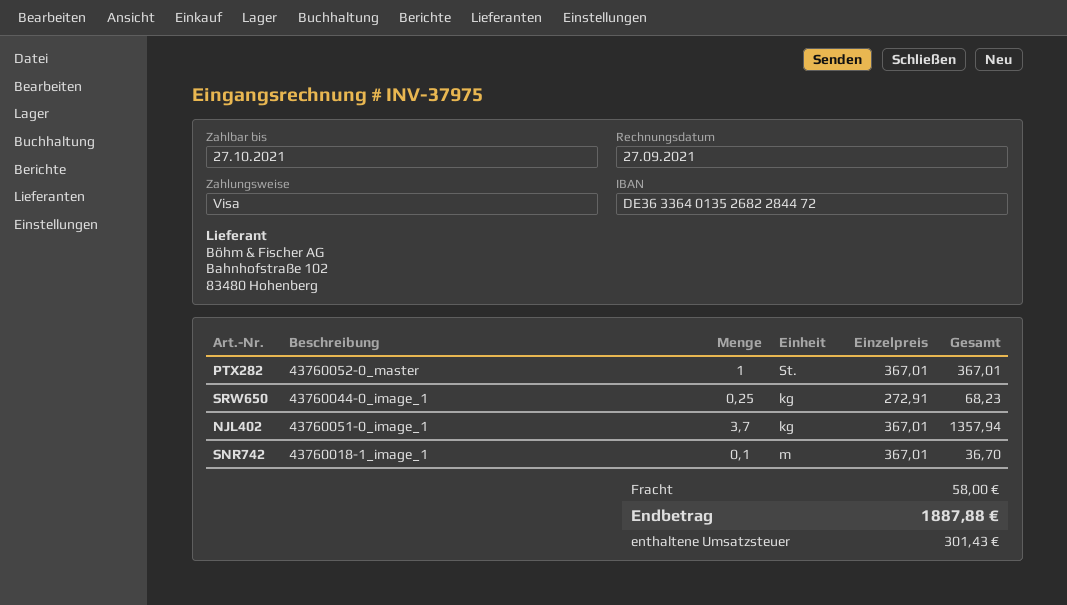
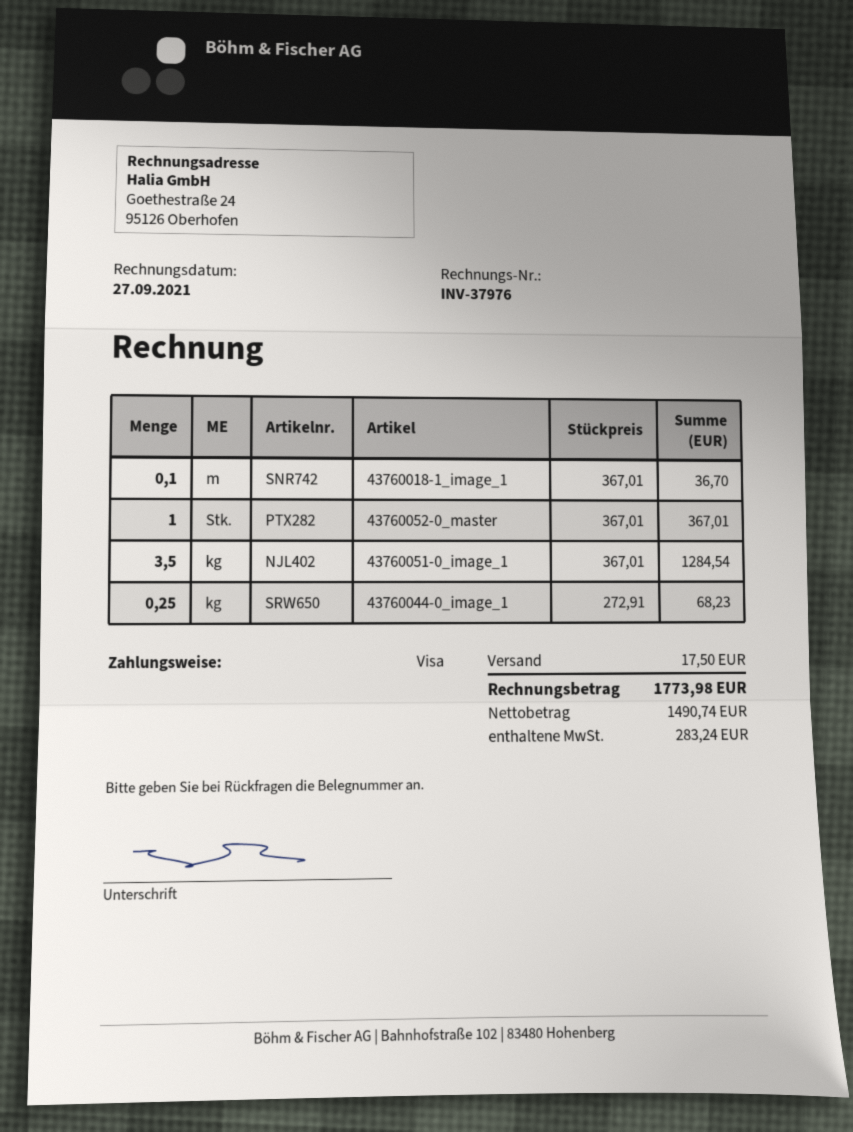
invoice number: INV-37975 -> INV-37976
43760051-0_image_1: 3.7 x 367.01 = 1357.94 -> 3.5 x 367.01 = 1284.54
shipping: 58.00 -> 17.50
tax: 301.43 -> 283.24
total: 1887.88 -> 1773.98

